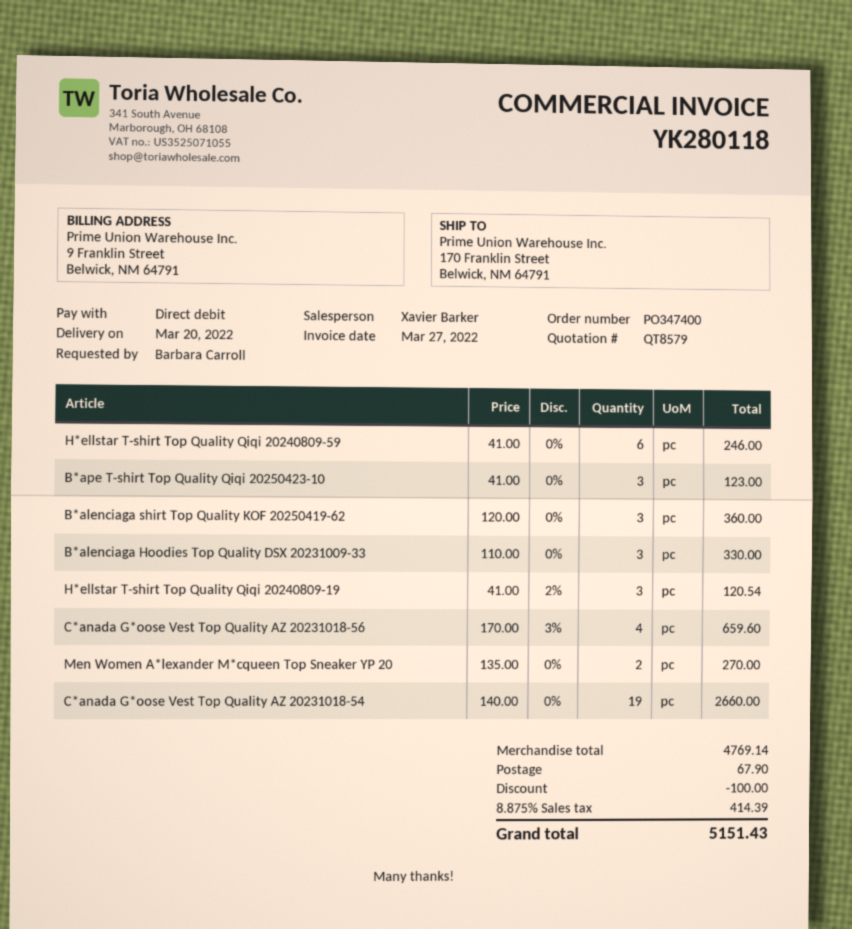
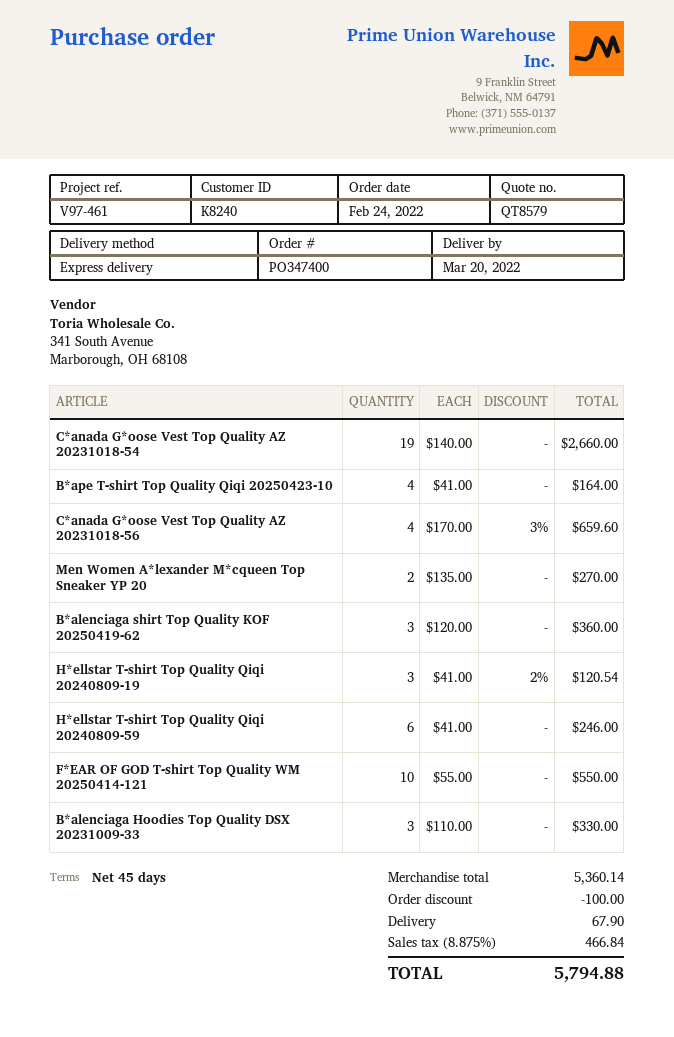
B*ape T-shirt Top Quality Qiqi 20250423-10: 3 x 41.00 = 123.00 -> 4 x 41.00 = 164.00
F*EAR OF GOD T-shirt Top Quality WM 20250414-121: none -> 10 x 55.00 = 550.00
subtotal: 4769.14 -> 5360.14
tax: 8.875% = 414.39 -> 8.875% = 466.84
total: 5151.43 -> 5794.88

